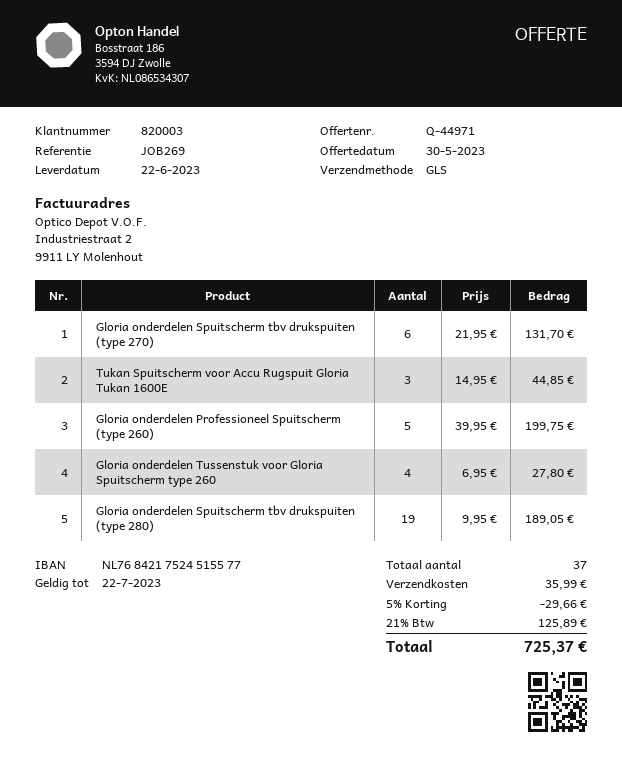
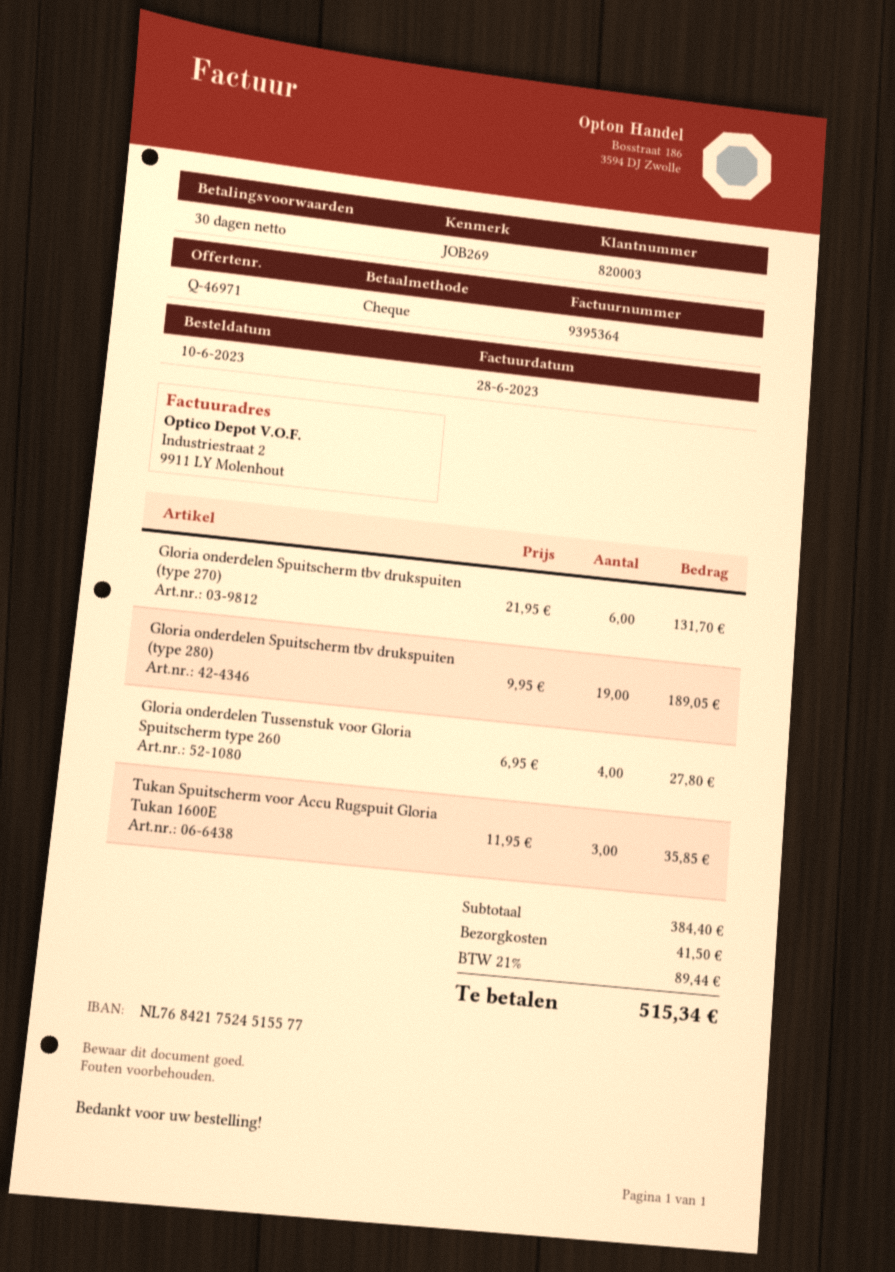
quote number: Q-44971 -> Q-46971
Tukan Spuitscherm voor Accu Rugspuit Gloria Tukan 1600E: 3 x 14.95 = 44.85 -> 3 x 11.95 = 35.85
Gloria onderdelen Professioneel Spuitscherm (type 260): 5 x 39.95 = 199.75 -> none
discount: 5% = 29.66 -> none
shipping: 35.99 -> 41.50
tax: 21% = 125.89 -> 21% = 89.44
total: 725.37 -> 515.34

